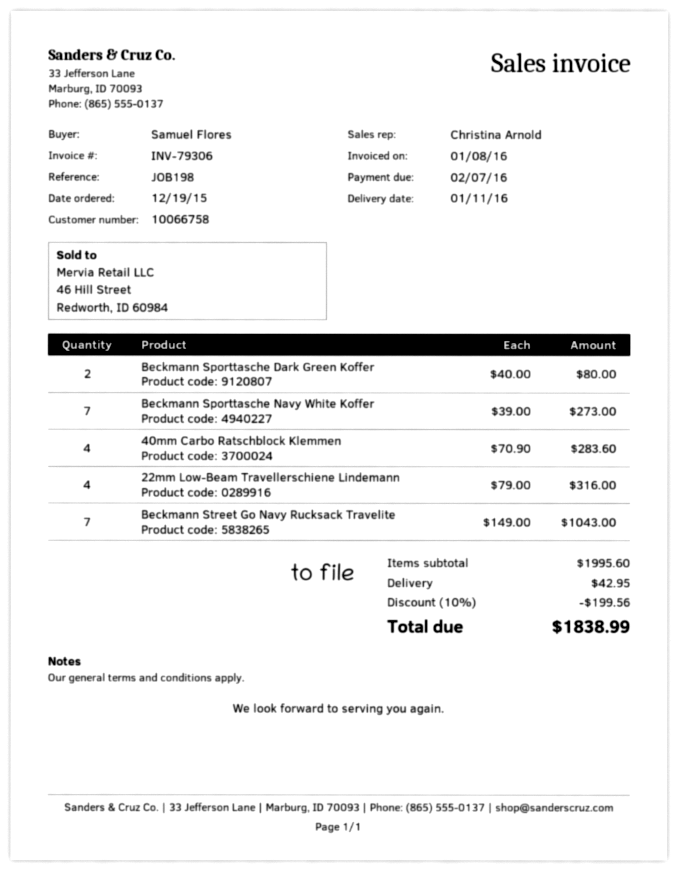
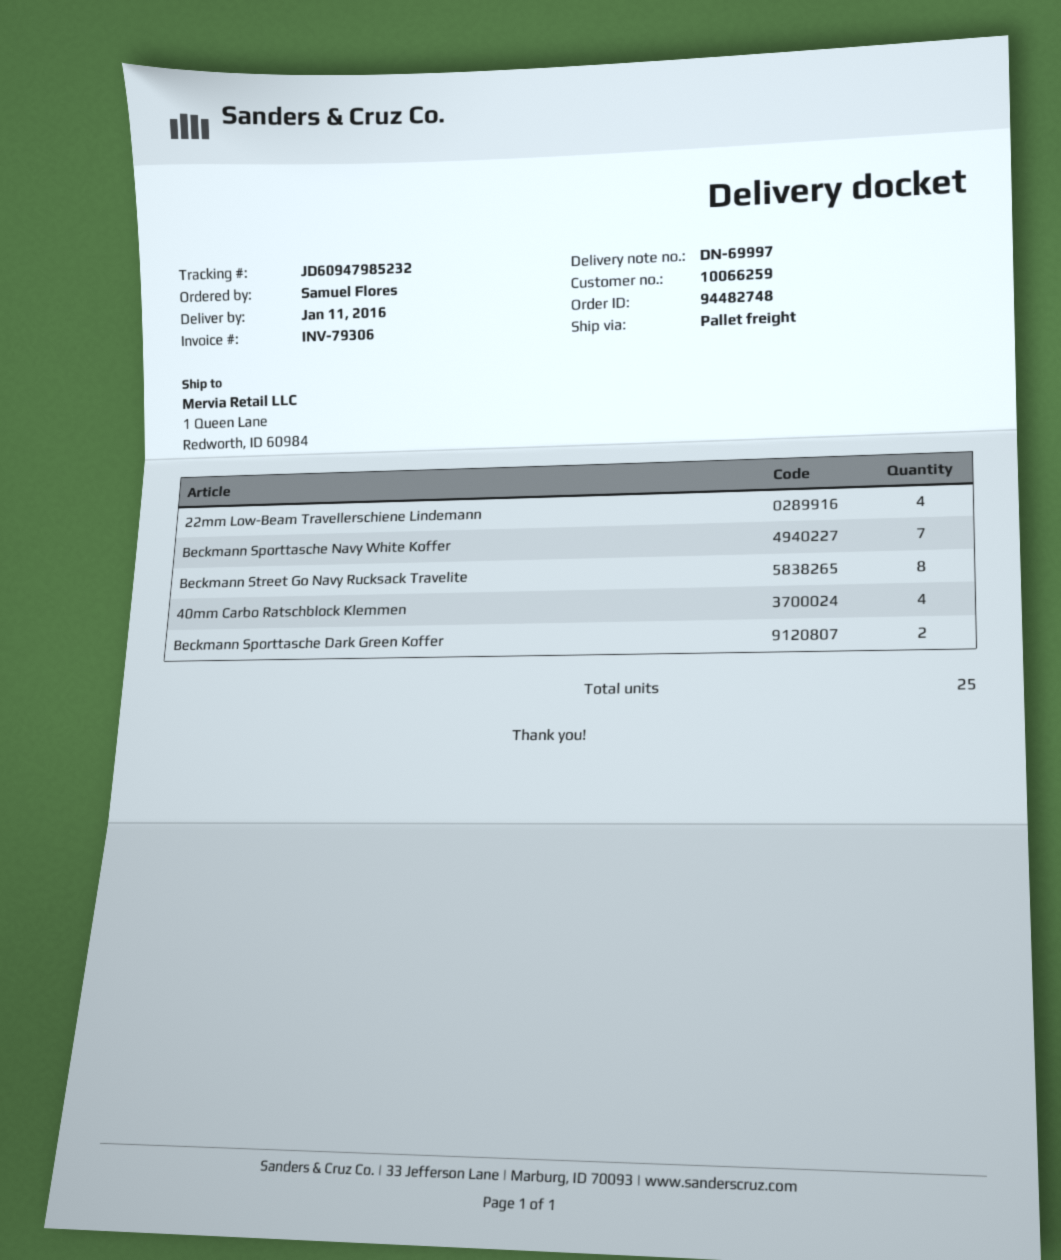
customer number: 10066758 -> 10066259
Beckmann Street Go Navy Rucksack Travelite: 7 -> 8

